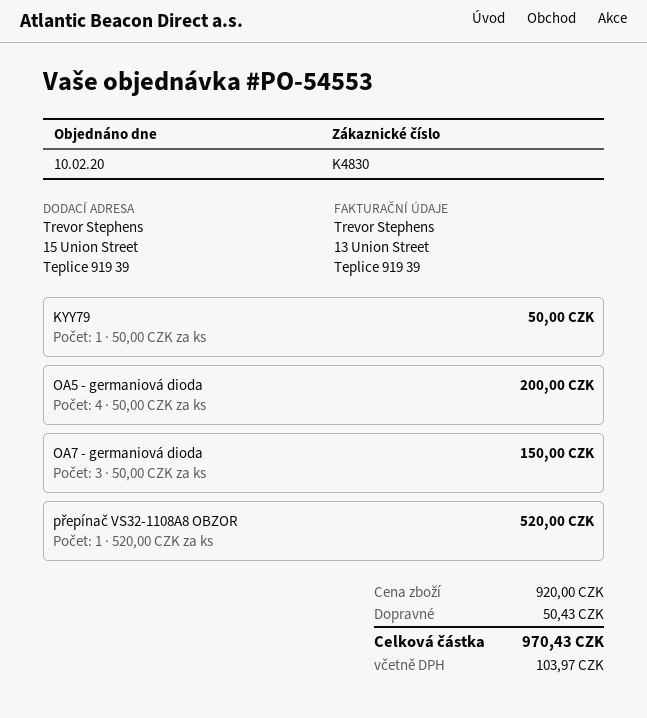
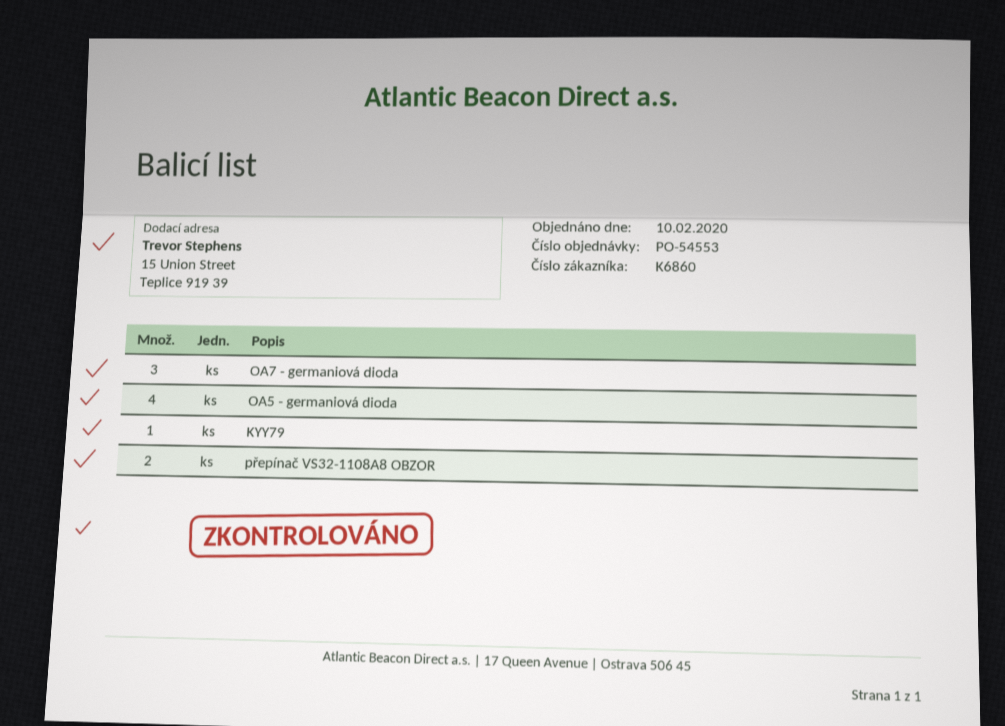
customer number: K4830 -> K6860
přepínač VS32-1108A8 OBZOR: 1 -> 2

